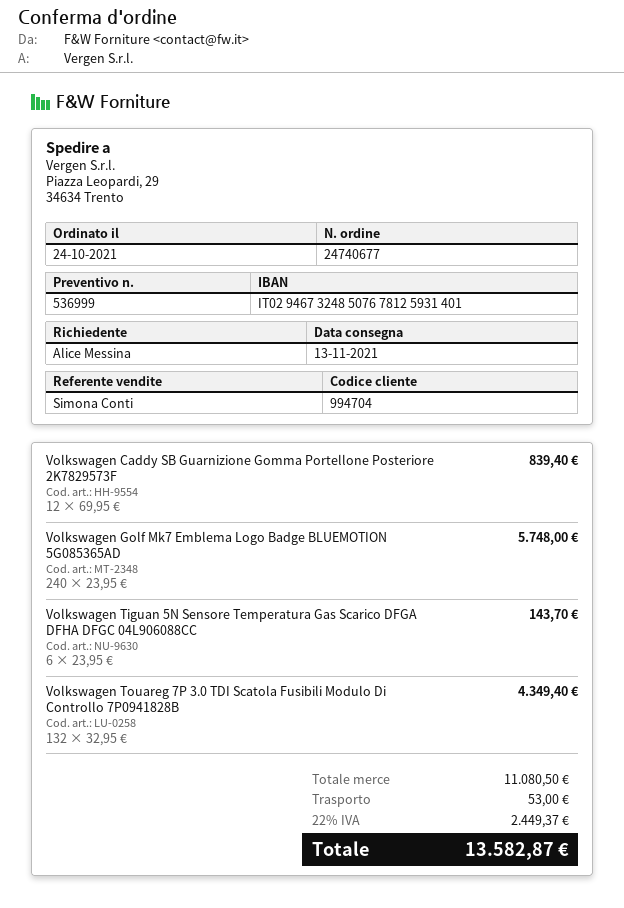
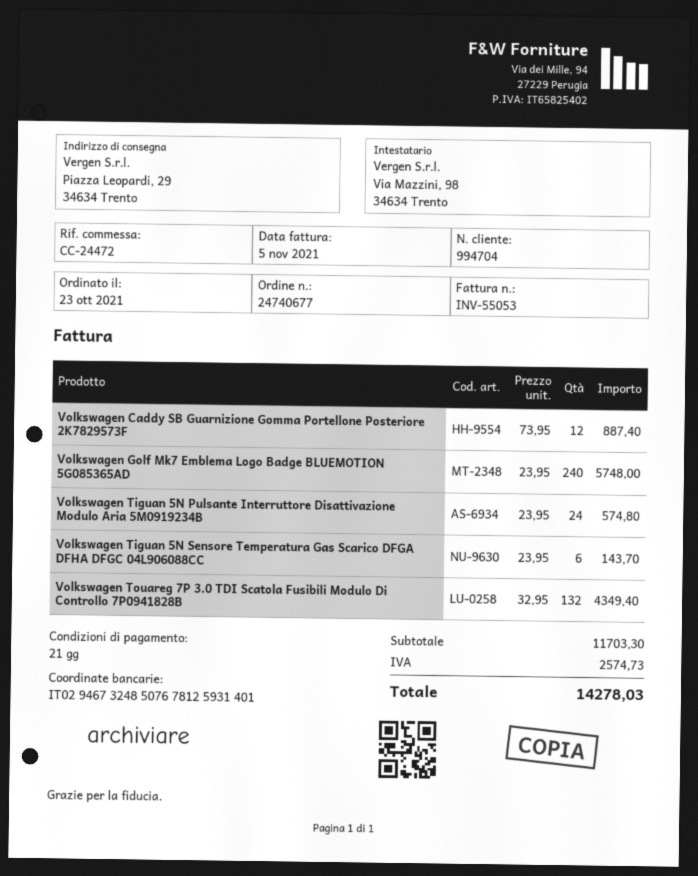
order date: 2021-10-24 -> 2021-10-23
Volkswagen Caddy SB Guarnizione Gomma Portellone Posteriore 2K7829573F: 12 x 69.95 = 839.40 -> 12 x 73.95 = 887.40
Volkswagen Tiguan 5N Pulsante Interruttore Disattivazione Modulo Aria 5M0919234B: none -> 24 x 23.95 = 574.80
subtotal: 11080.50 -> 11703.30
shipping: 53.00 -> none
tax: 2449.37 -> 2574.73
total: 13582.87 -> 14278.03

